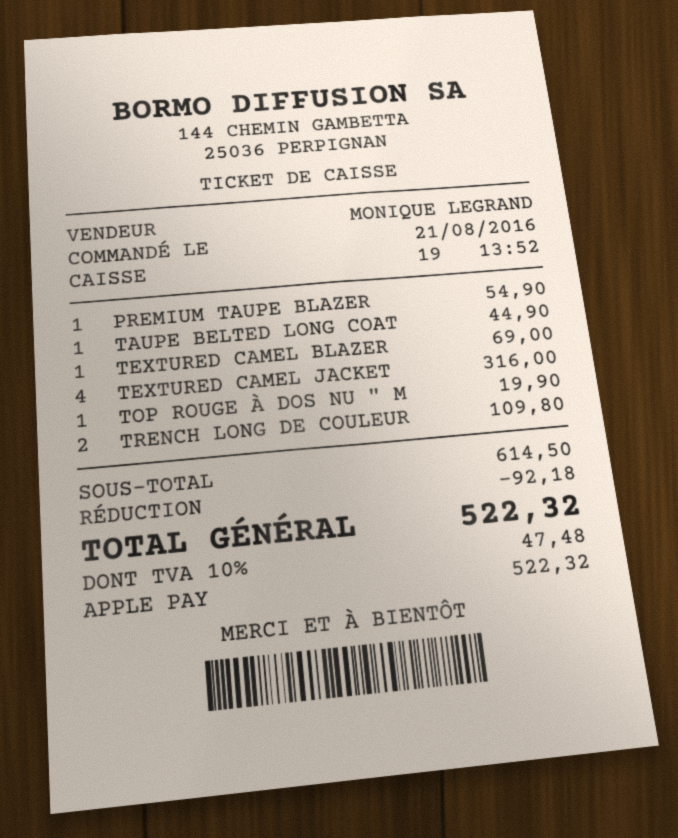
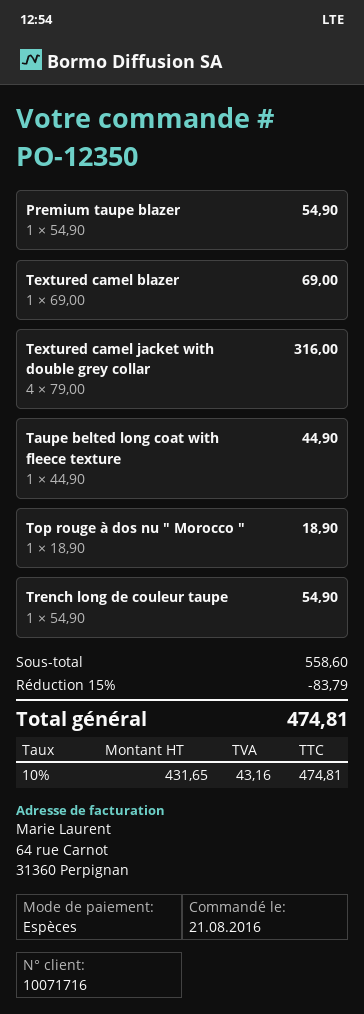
payment method: Apple Pay -> cash
TOP ROUGE À DOS NU " M: 1 for 19.90 -> 1 for 18.90
TRENCH LONG DE COULEUR: 2 for 109.80 -> 1 for 54.90
subtotal: 614.50 -> 558.60
discount: 92.18 -> 83.79
tax: 10% = 47.48 -> 10% = 43.16
total: 522.32 -> 474.81

